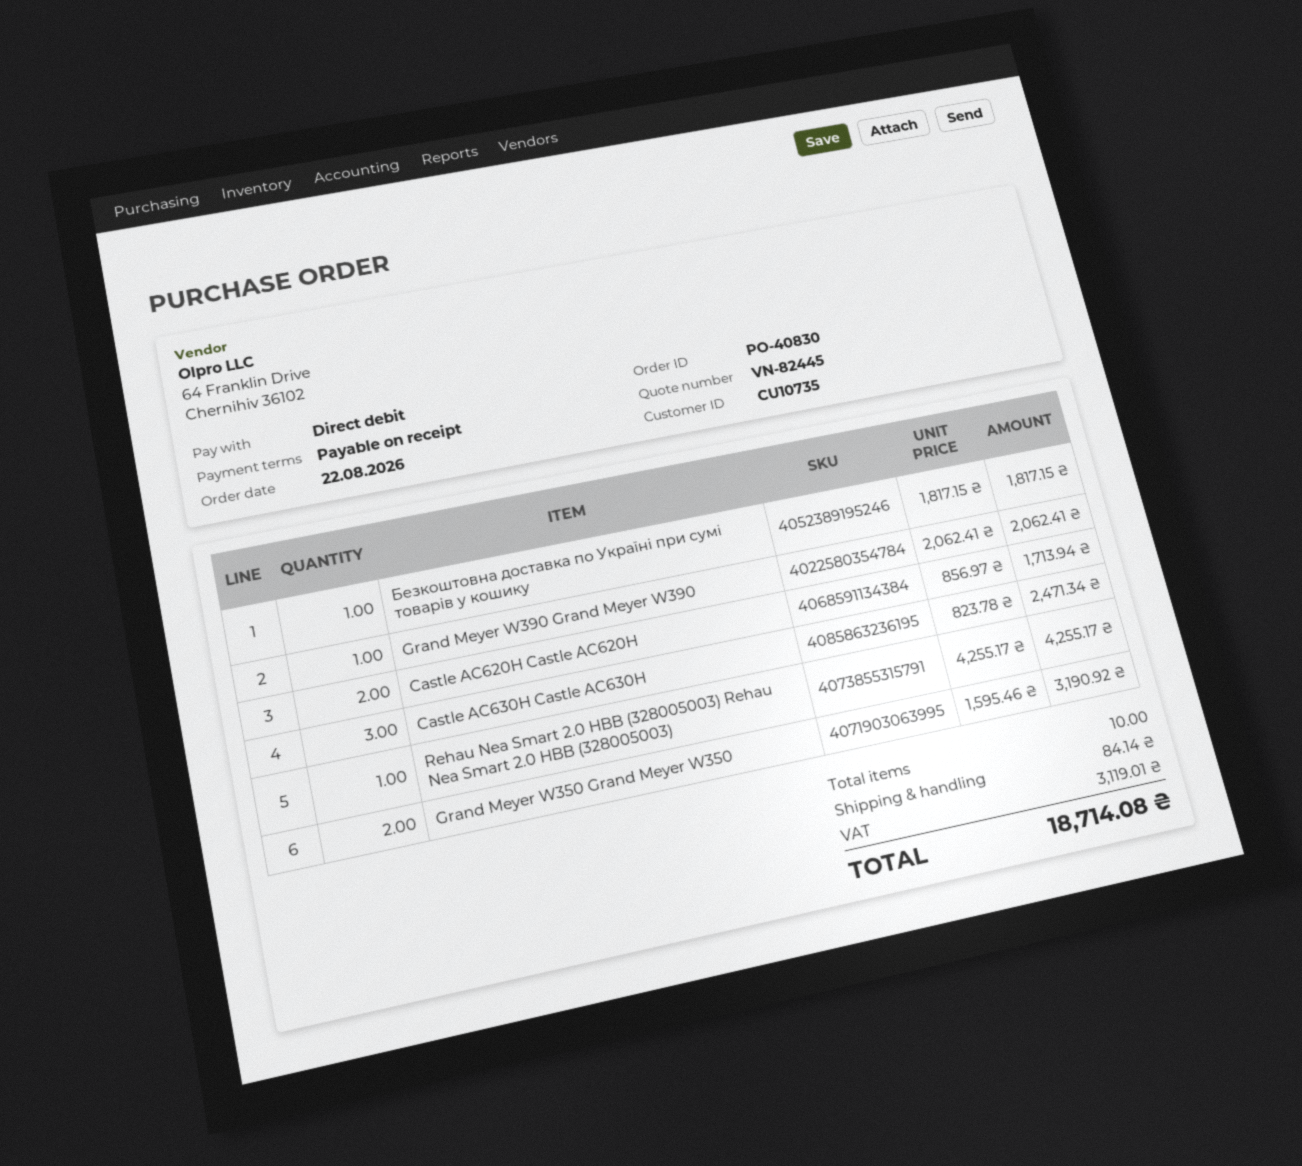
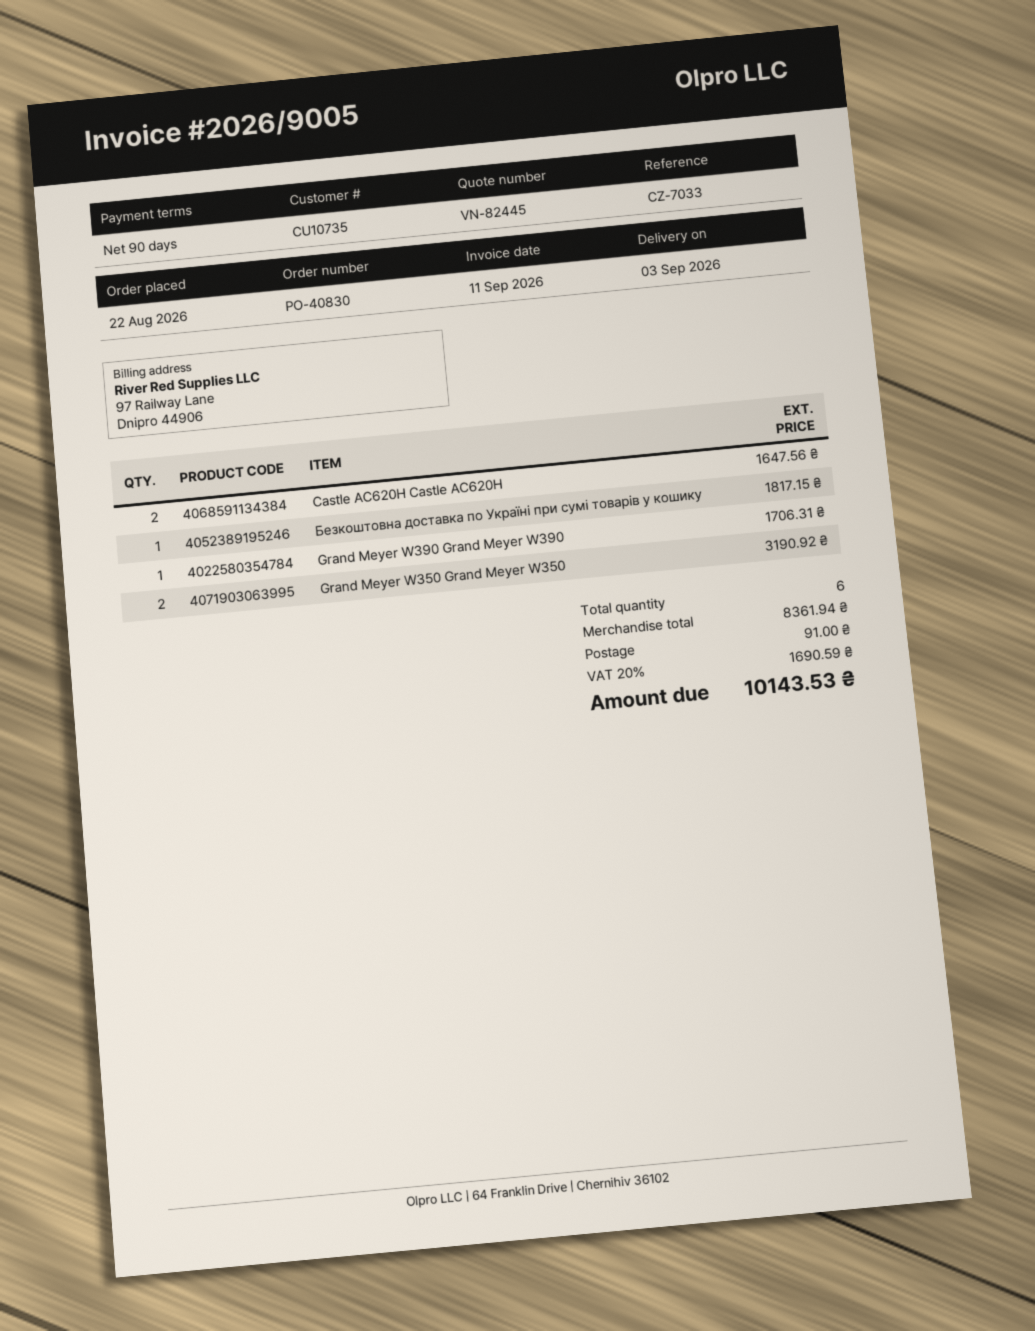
payment terms: on receipt -> 90 days
Grand Meyer W390 Grand Meyer W390: 1 for 2062.41 -> 1 for 1706.31
Castle AC620H Castle AC620H: 2 for 1713.94 -> 2 for 1647.56
Castle AC630H Castle AC630H: 3 for 2471.34 -> none
Rehau Nea Smart 2.0 HBB (328005003) Rehau Nea Smart 2.0 HBB (328005003): 1 for 4255.17 -> none
total quantity: 10 -> 6
shipping: 84.14 -> 91.00
tax: 3119.01 -> 1690.59
total: 18714.08 -> 10143.53

